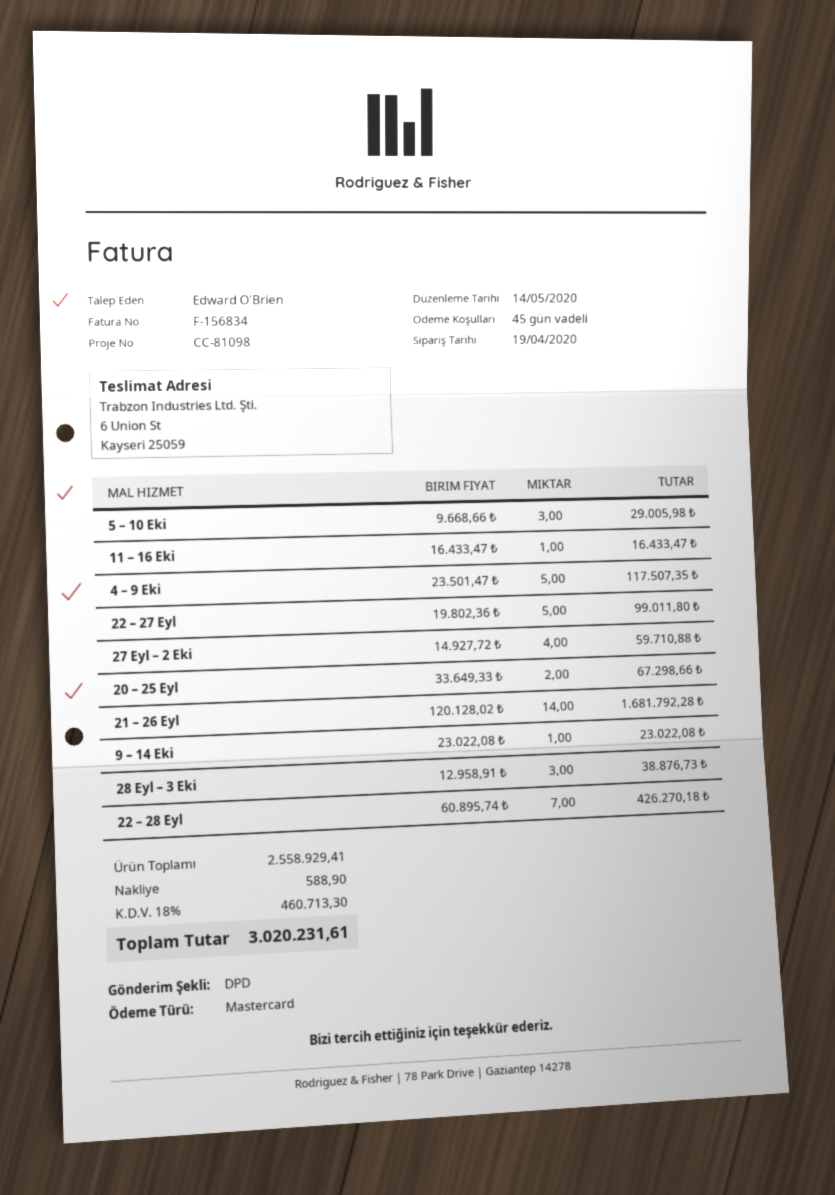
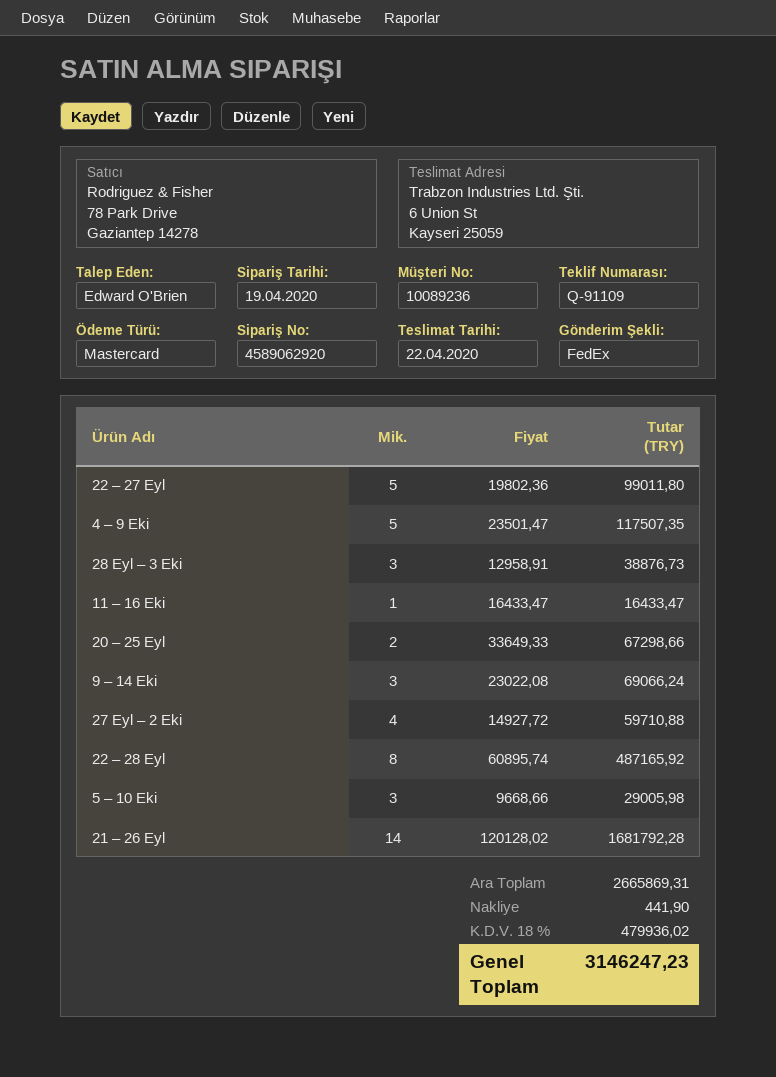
shipping method: DPD -> FedEx
9 – 14 Eki: 1 x 23022.08 = 23022.08 -> 3 x 23022.08 = 69066.24
22 – 28 Eyl: 7 x 60895.74 = 426270.18 -> 8 x 60895.74 = 487165.92
subtotal: 2558929.41 -> 2665869.31
shipping: 588.90 -> 441.90
tax: 18% = 460713.30 -> 18% = 479936.02
total: 3020231.61 -> 3146247.23

